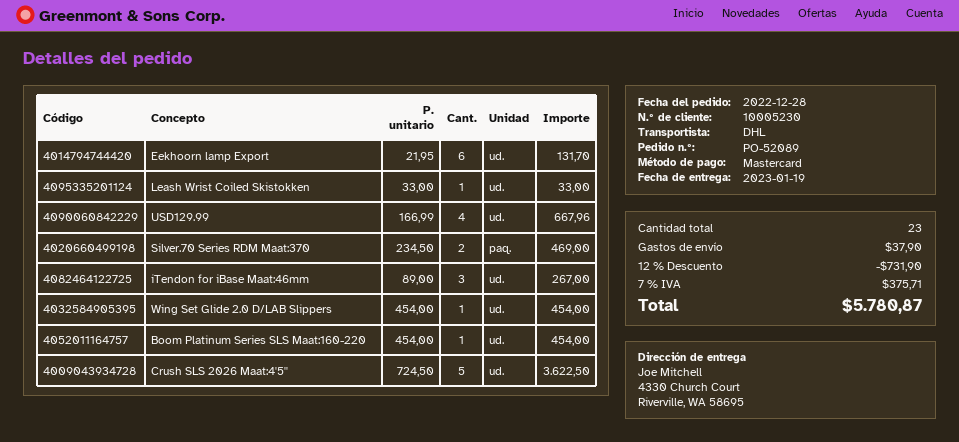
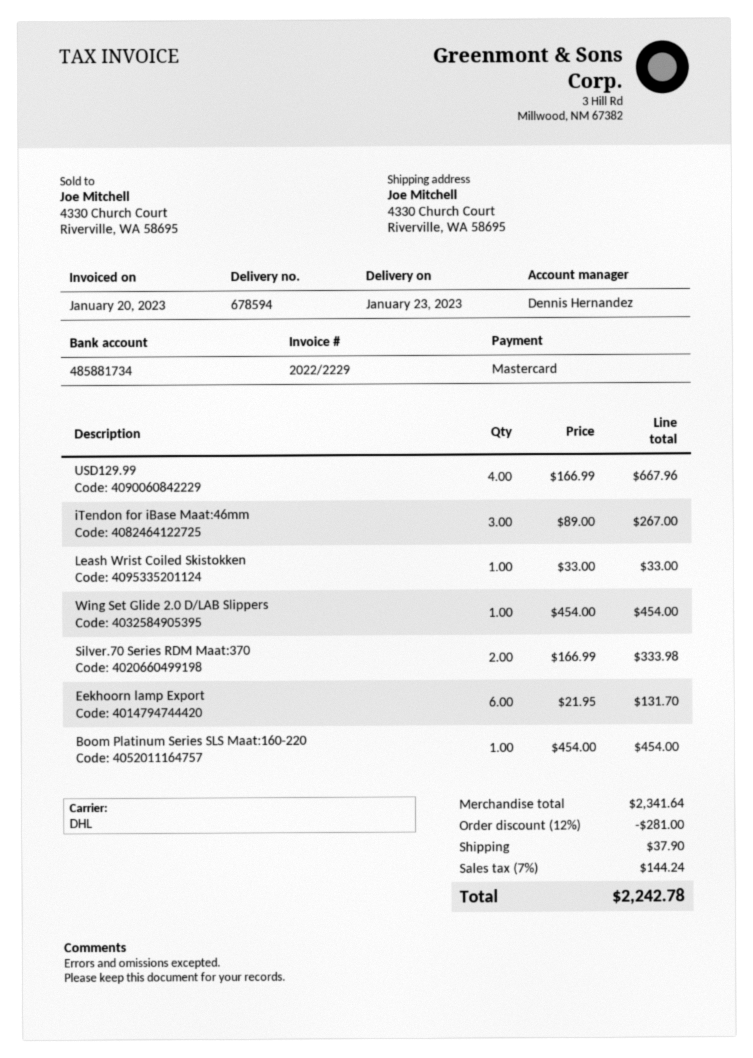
delivery date: 2023-01-19 -> 2023-01-23
Silver.70 Series RDM Maat:370: 2 x 234.50 = 469.00 -> 2 x 166.99 = 333.98
Crush SLS 2026 Maat:4'5'': 5 x 724.50 = 3622.50 -> none
discount: 12% = 731.90 -> 12% = 281.00
tax: 7% = 375.71 -> 7% = 144.24
total: 5780.87 -> 2242.78

